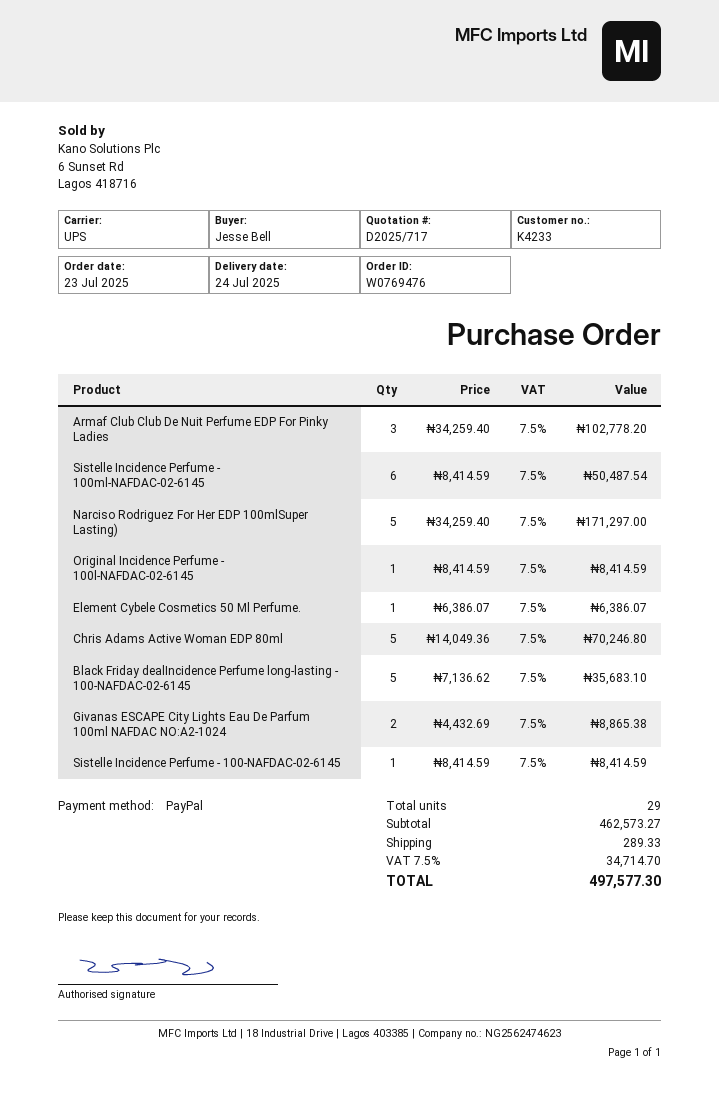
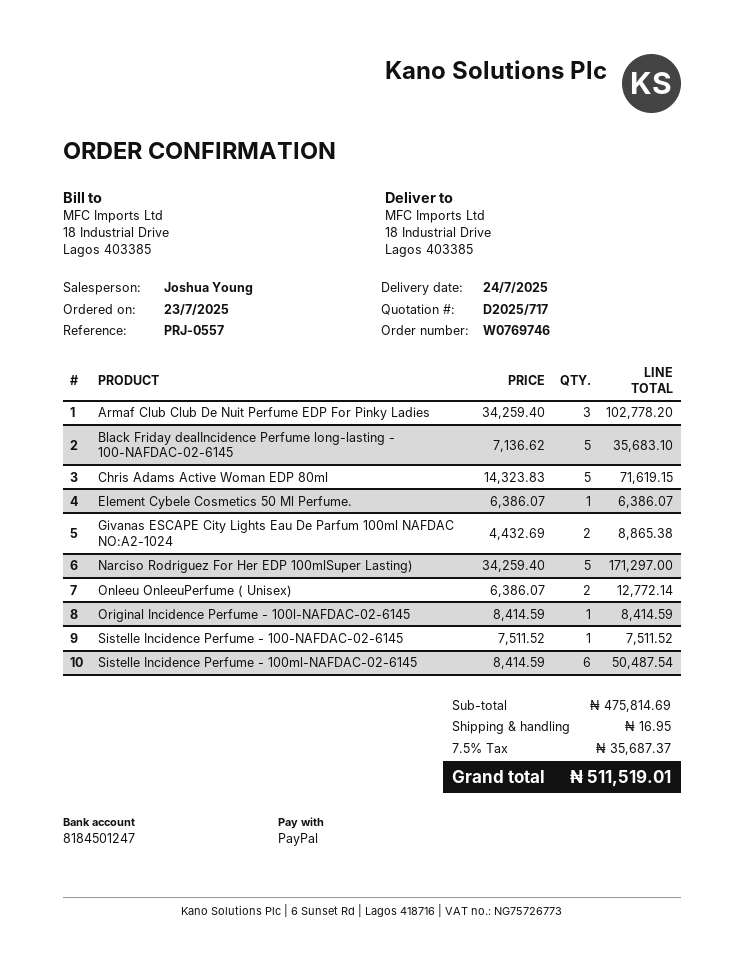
order number: W0769476 -> W0769746
Chris Adams Active Woman EDP 80ml: 5 x 14049.36 = 70246.80 -> 5 x 14323.83 = 71619.15
Sistelle Incidence Perfume - 100-NAFDAC-02-6145: 1 x 8414.59 = 8414.59 -> 1 x 7511.52 = 7511.52
Onleeu OnleeuPerfume ( Unisex): none -> 2 x 6386.07 = 12772.14
subtotal: 462573.27 -> 475814.69
shipping: 289.33 -> 16.95
tax: 7.5% = 34714.70 -> 7.5% = 35687.37
total: 497577.30 -> 511519.01

